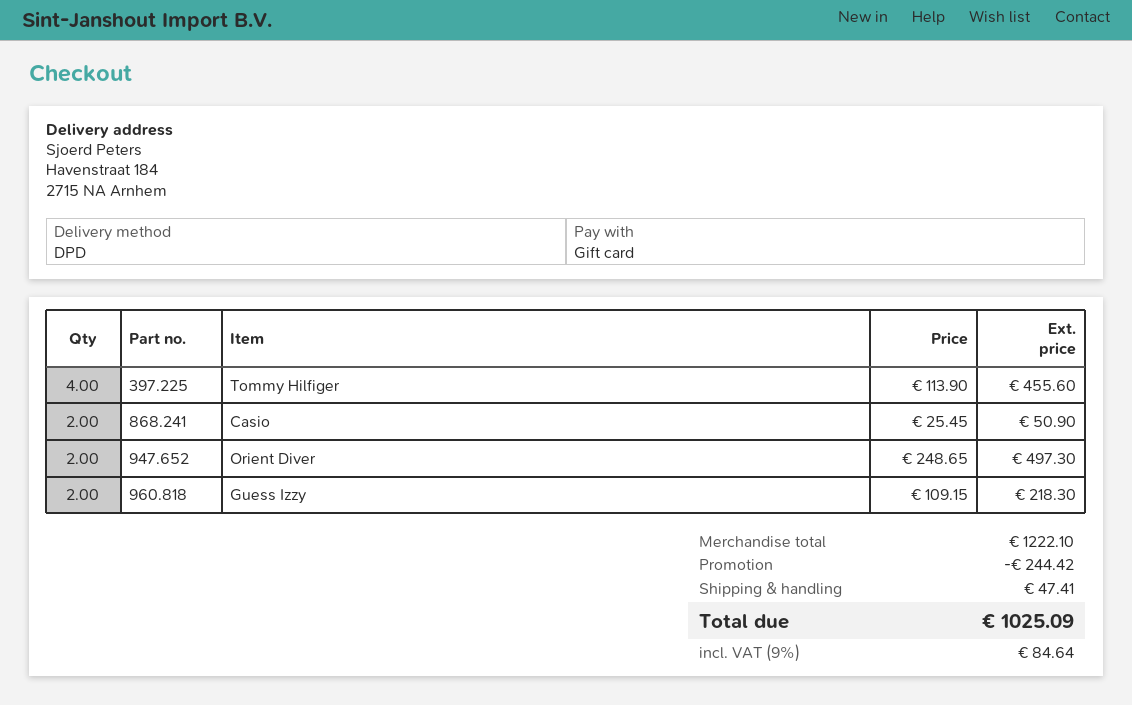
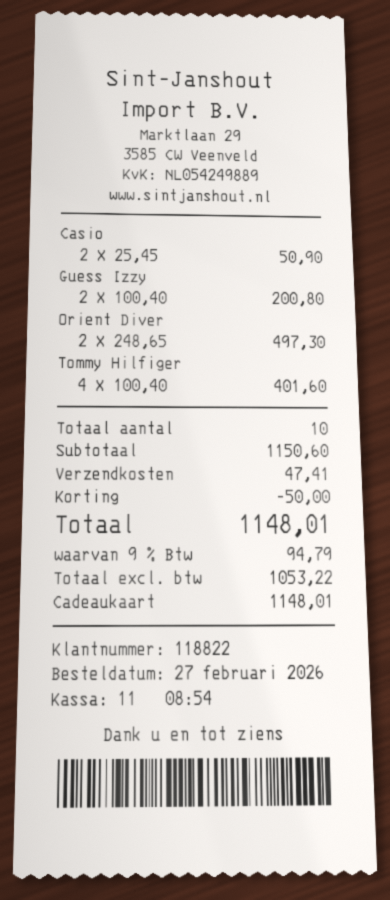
Tommy Hilfiger: 4 x 113.90 = 455.60 -> 4 x 100.40 = 401.60
Guess Izzy: 2 x 109.15 = 218.30 -> 2 x 100.40 = 200.80
subtotal: 1222.10 -> 1150.60
discount: 244.42 -> 50.00
tax: 9% = 84.64 -> 9% = 94.79
total: 1025.09 -> 1148.01

